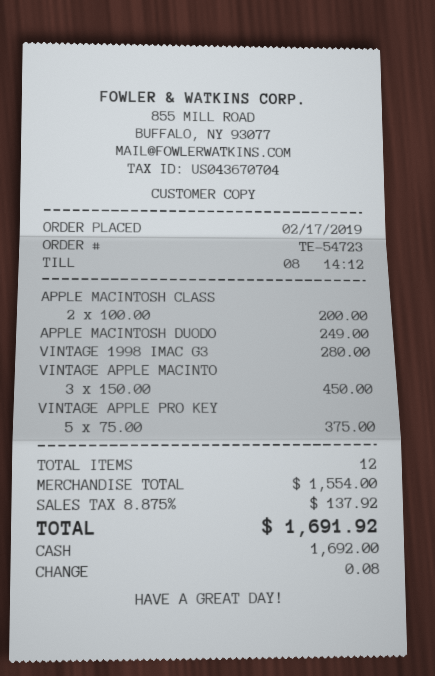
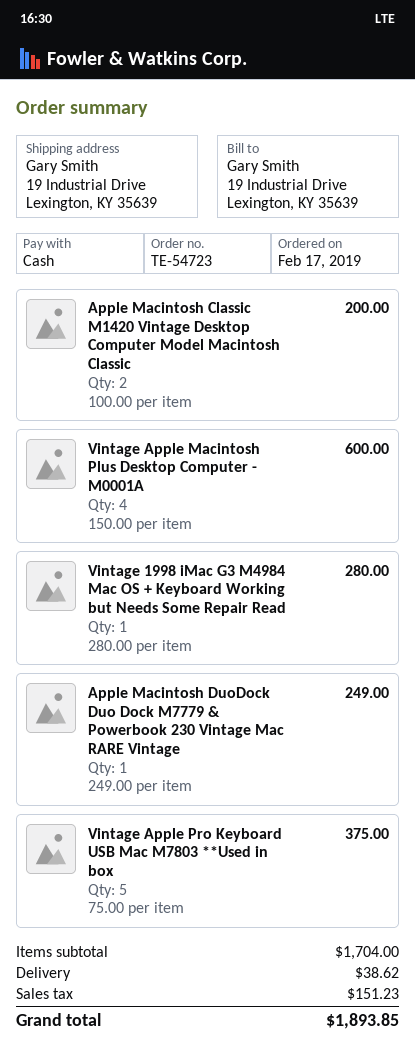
VINTAGE APPLE MACINTO: 3 x 150.00 = 450.00 -> 4 x 150.00 = 600.00
subtotal: 1554.00 -> 1704.00
shipping: none -> 38.62
tax: 137.92 -> 151.23
total: 1691.92 -> 1893.85

